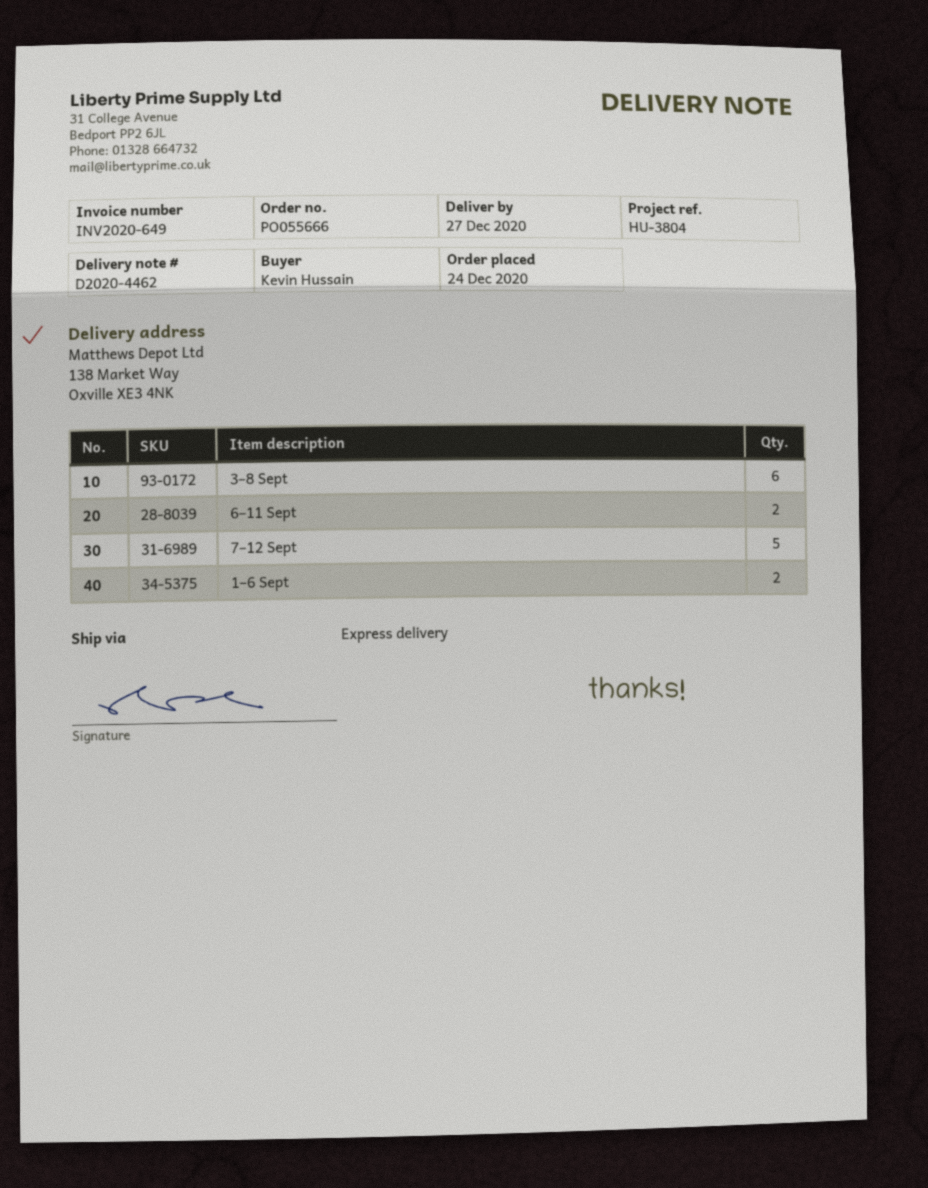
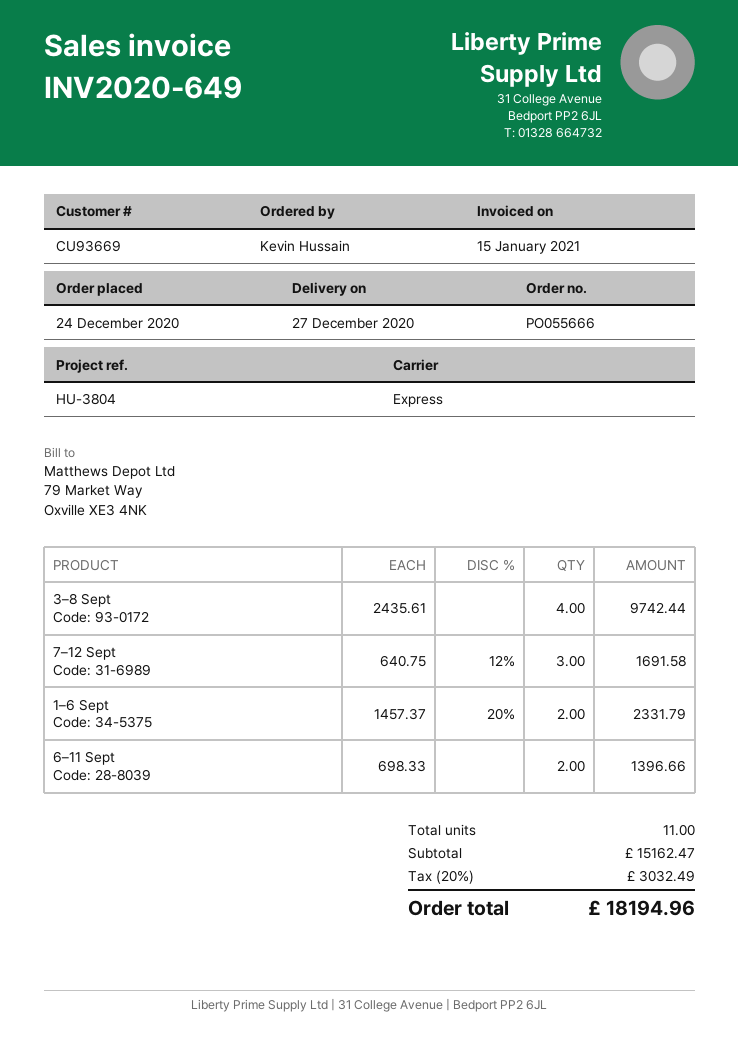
3–8 Sept: 6 -> 4
7–12 Sept: 5 -> 3

